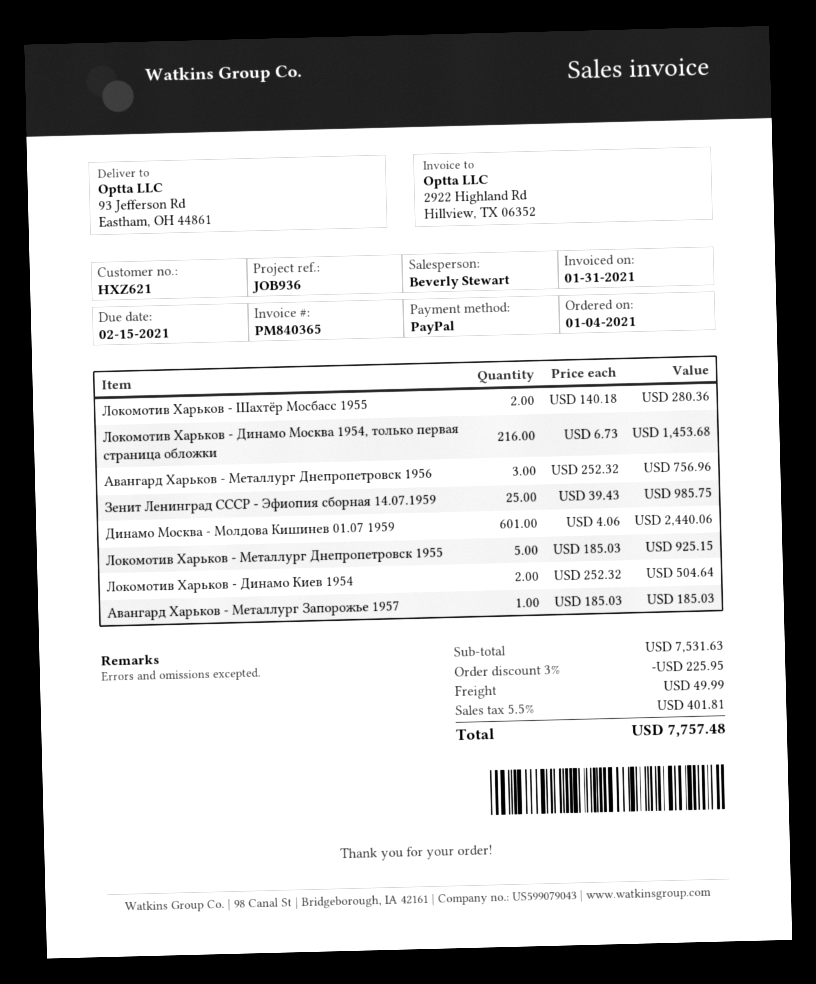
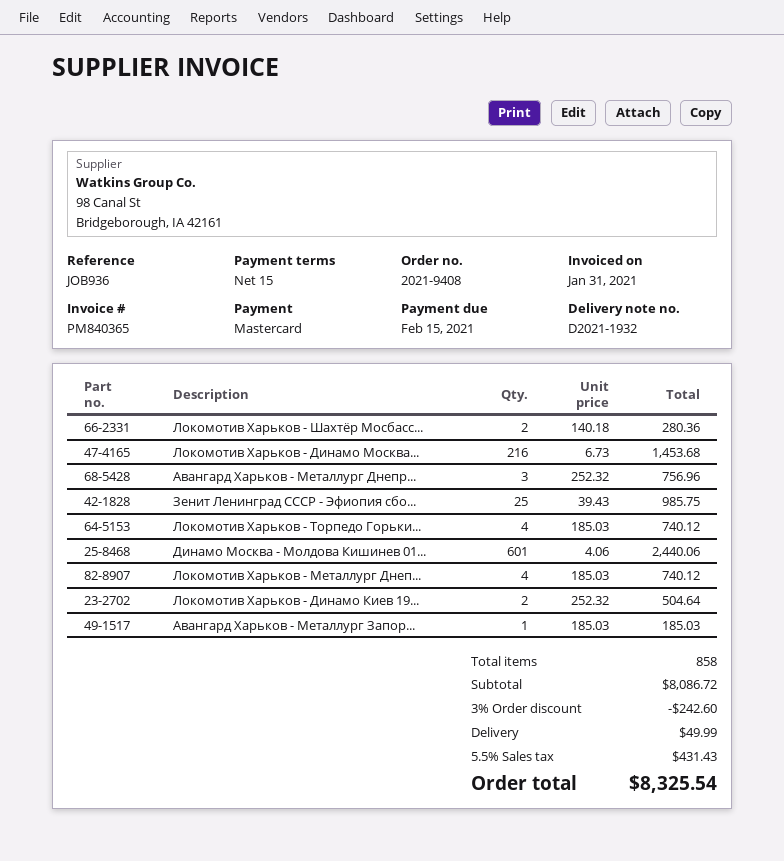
payment method: PayPal -> Mastercard
Локомотив Харьков - Металлург Днепропетровск 1955: 5 x 185.03 = 925.15 -> 4 x 185.03 = 740.12
Локомотив Харьков - Торпедо Горьки...: none -> 4 x 185.03 = 740.12
subtotal: 7531.63 -> 8086.72
discount: 3% = 225.95 -> 3% = 242.60
tax: 5.5% = 401.81 -> 5.5% = 431.43
total: 7757.48 -> 8325.54

